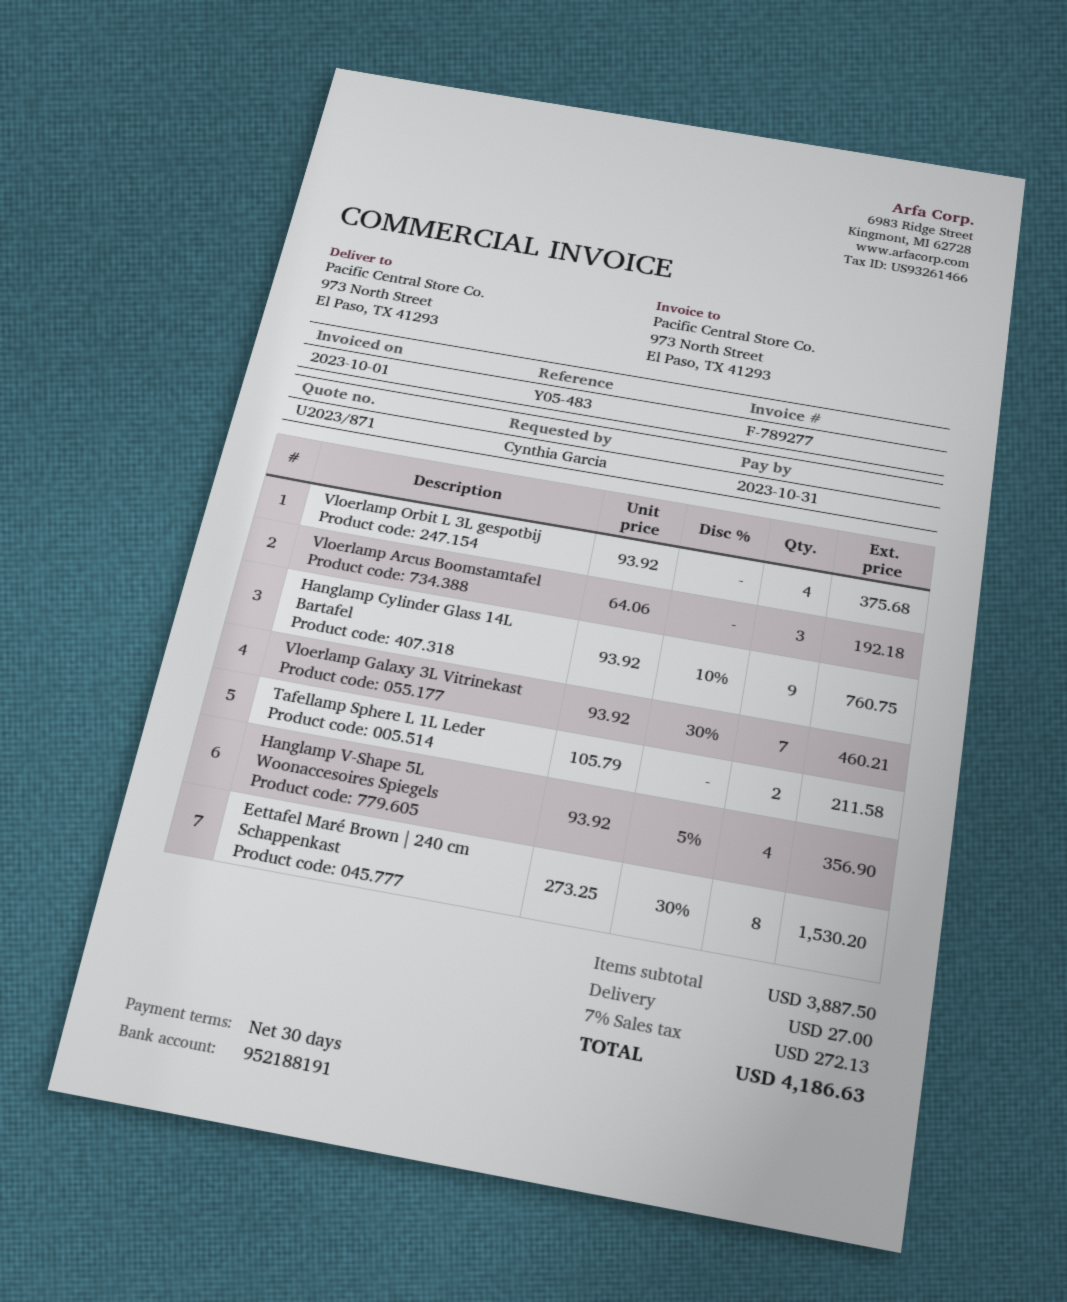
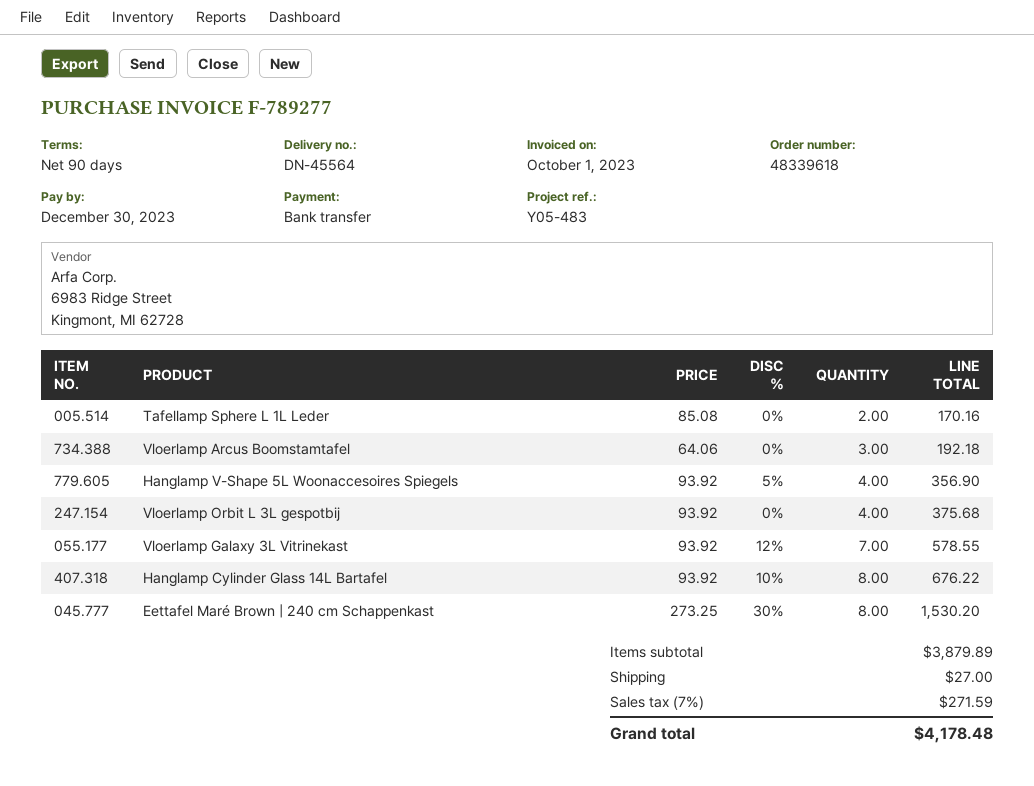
payment terms: 30 days -> 90 days
due date: 2023-10-31 -> 2023-12-30
Hanglamp Cylinder Glass 14L Bartafel: 9 x 93.92 - 10% = 760.75 -> 8 x 93.92 - 10% = 676.22
Vloerlamp Galaxy 3L Vitrinekast: 7 x 93.92 - 30% = 460.21 -> 7 x 93.92 - 12% = 578.55
Tafellamp Sphere L 1L Leder: 2 x 105.79 = 211.58 -> 2 x 85.08 = 170.16
subtotal: 3887.50 -> 3879.89
tax: 7% = 272.13 -> 7% = 271.59
total: 4186.63 -> 4178.48

